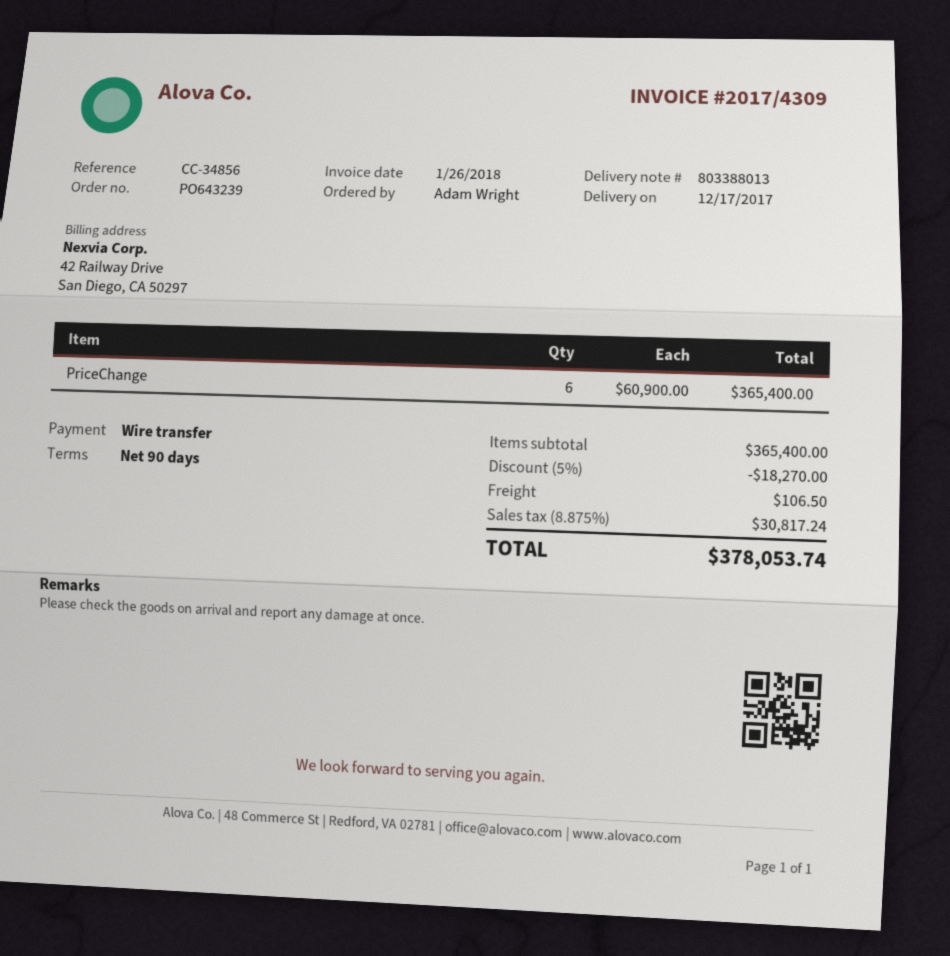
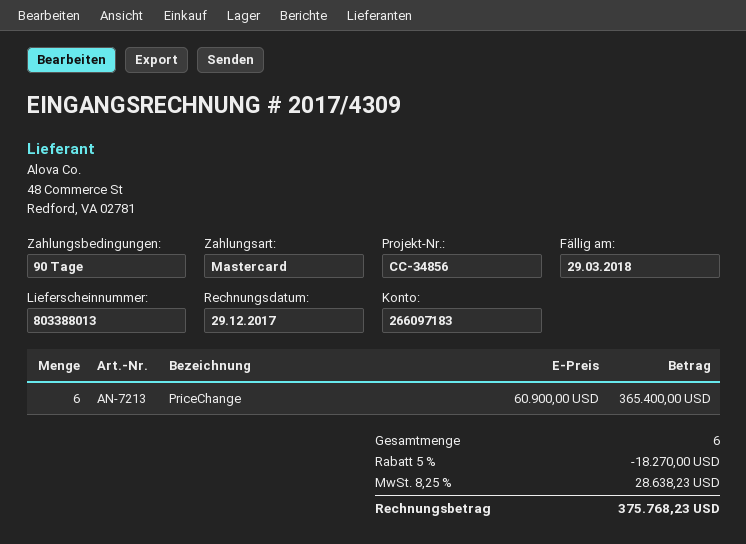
invoice date: 2018-01-26 -> 2017-12-29
payment method: bank transfer -> Mastercard
shipping: 106.50 -> none
tax: 8.875% = 30817.24 -> 8.25% = 28638.23
total: 378053.74 -> 375768.23

